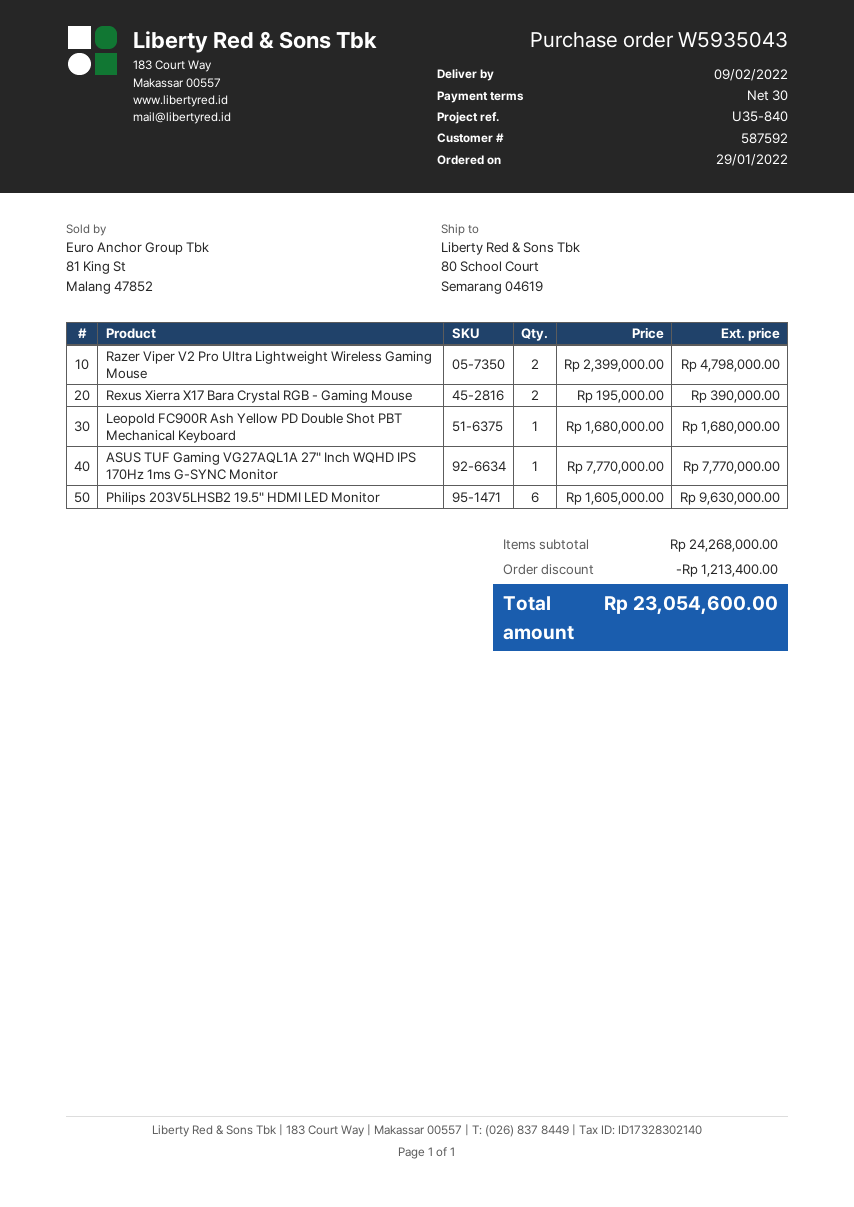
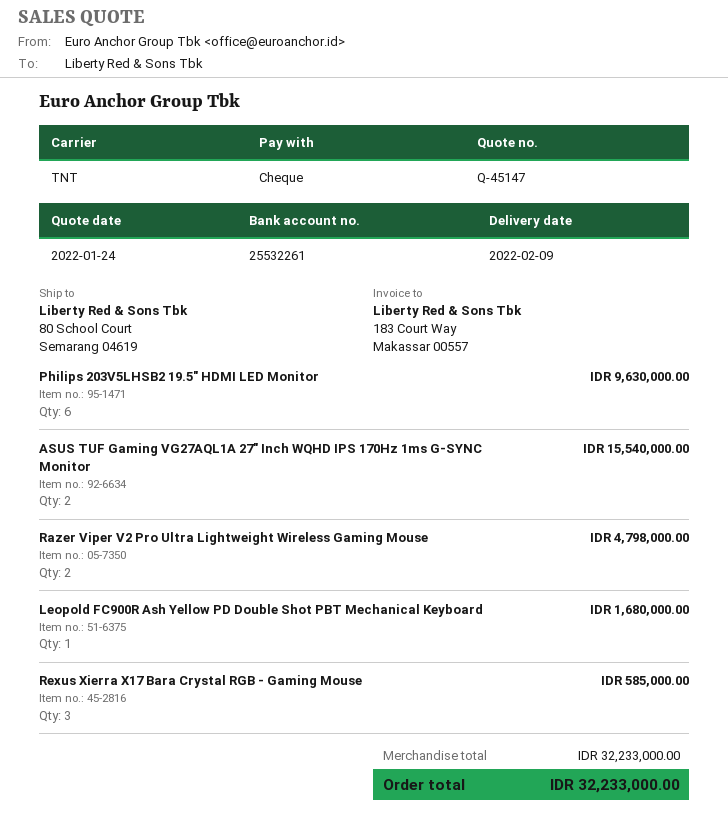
Rexus Xierra X17 Bara Crystal RGB - Gaming Mouse: 2 for 390000.00 -> 3 for 585000.00
ASUS TUF Gaming VG27AQL1A 27" Inch WQHD IPS 170Hz 1ms G-SYNC Monitor: 1 for 7770000.00 -> 2 for 15540000.00
subtotal: 24268000.00 -> 32233000.00
discount: 1213400.00 -> none
total: 23054600.00 -> 32233000.00

